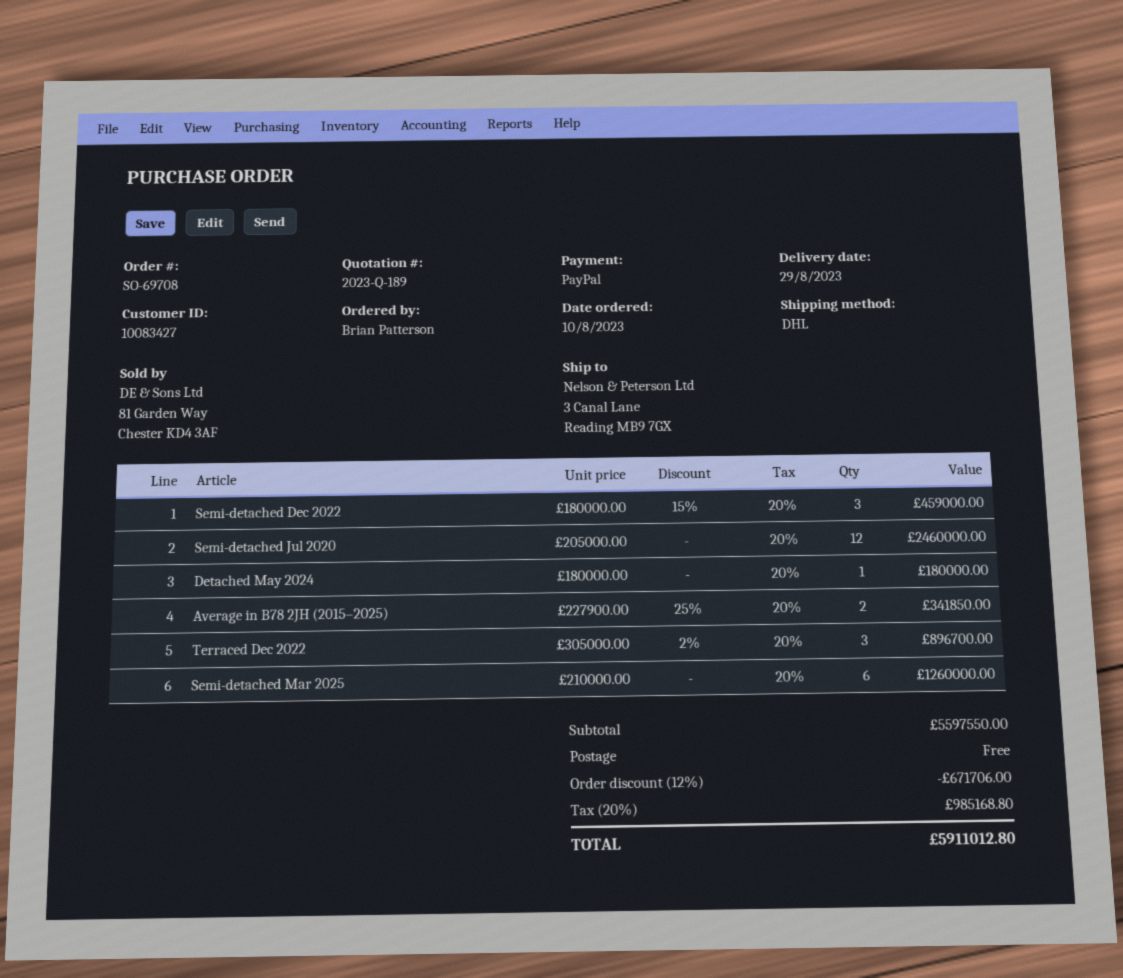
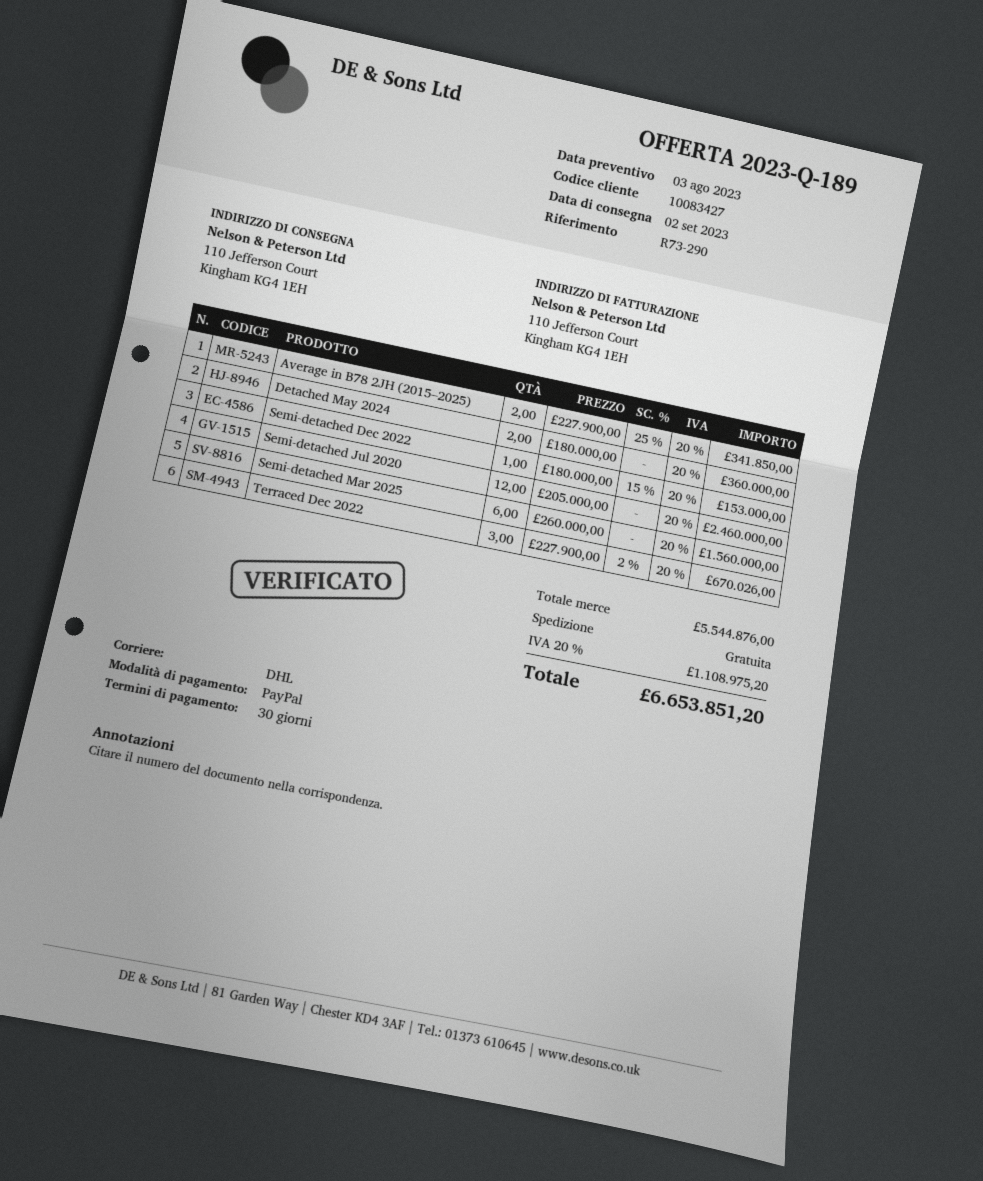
delivery date: 2023-08-29 -> 2023-09-02
ship to: 3 Canal Lane, Reading MB9 7GX -> 110 Jefferson Court, Kingham KG4 1EH
Semi-detached Dec 2022: 3 x 180000.00 - 15% = 459000.00 -> 1 x 180000.00 - 15% = 153000.00
Detached May 2024: 1 x 180000.00 = 180000.00 -> 2 x 180000.00 = 360000.00
Terraced Dec 2022: 3 x 305000.00 - 2% = 896700.00 -> 3 x 227900.00 - 2% = 670026.00
Semi-detached Mar 2025: 6 x 210000.00 = 1260000.00 -> 6 x 260000.00 = 1560000.00
subtotal: 5597550.00 -> 5544876.00
discount: 12% = 671706.00 -> none
tax: 20% = 985168.80 -> 20% = 1108975.20
total: 5911012.80 -> 6653851.20

